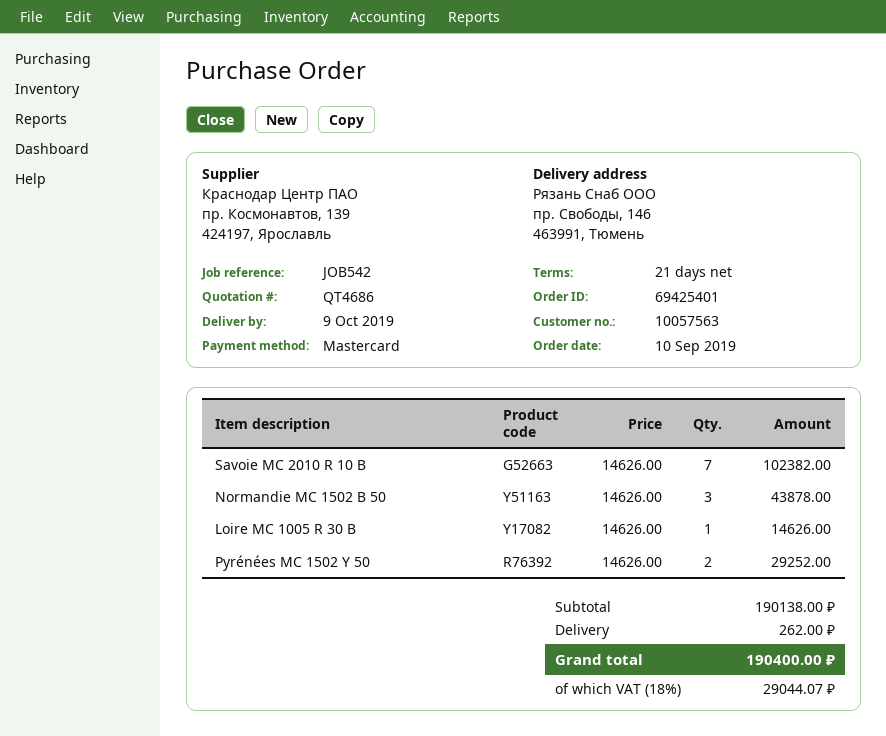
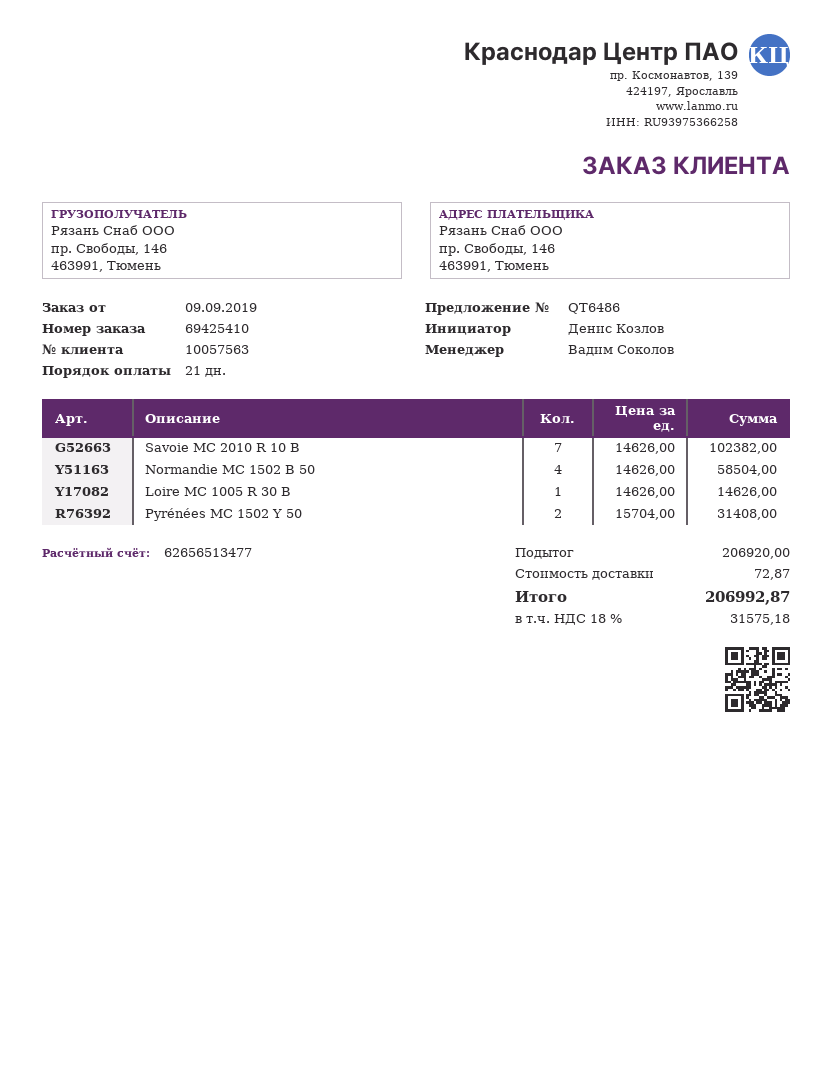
quote number: QT4686 -> QT6486
order number: 69425401 -> 69425410
order date: 2019-09-10 -> 2019-09-09
Normandie MC 1502 B 50: 3 x 14626.00 = 43878.00 -> 4 x 14626.00 = 58504.00
Pyrénées MC 1502 Y 50: 2 x 14626.00 = 29252.00 -> 2 x 15704.00 = 31408.00
subtotal: 190138.00 -> 206920.00
shipping: 262.00 -> 72.87
tax: 18% = 29044.07 -> 18% = 31575.18
total: 190400.00 -> 206992.87

